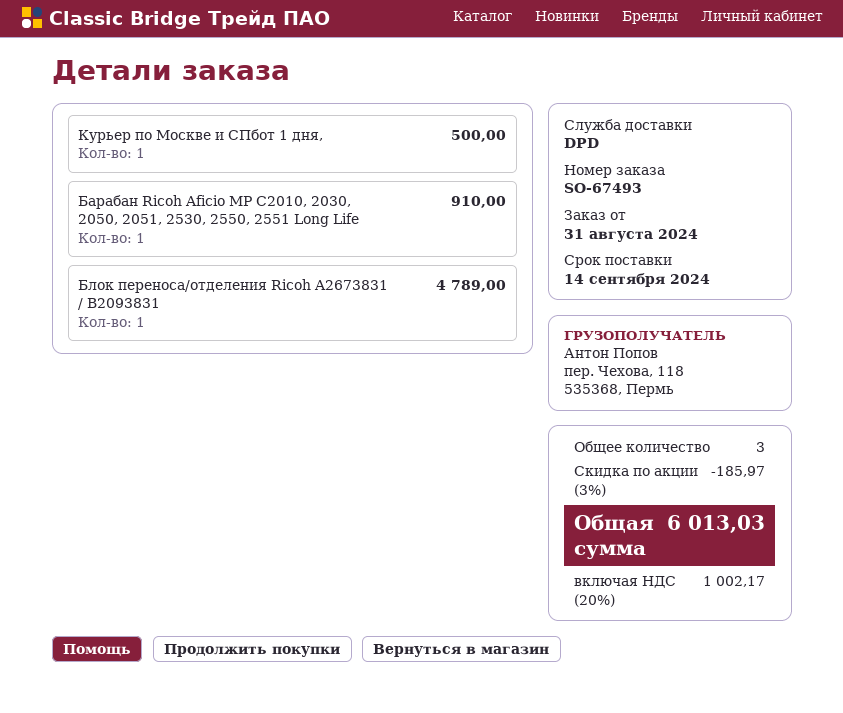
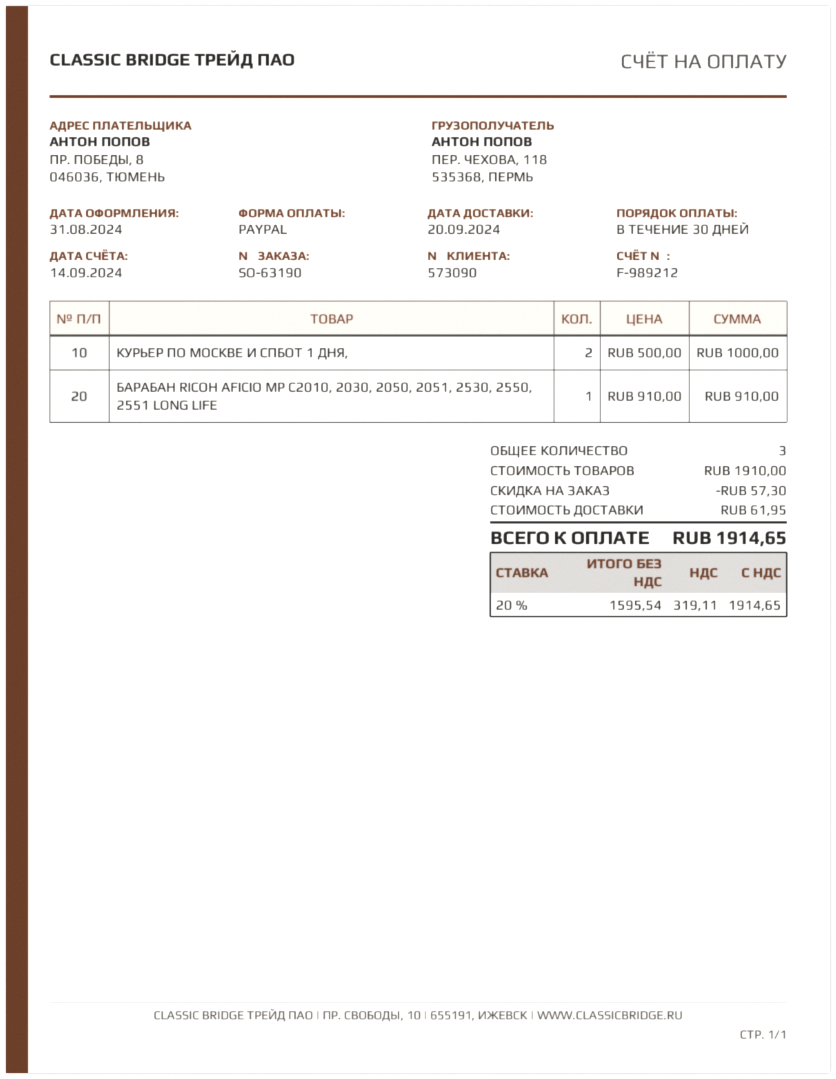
order number: SO-67493 -> SO-63190
delivery date: 2024-09-14 -> 2024-09-20
Курьер по Москве и СПбот 1 дня,: 1 for 500.00 -> 2 for 1000.00
Блок переноса/отделения Ricoh A2673831 / B2093831: 1 for 4789.00 -> none
discount: 185.97 -> 57.30
shipping: none -> 61.95
tax: 20% = 1002.17 -> 20% = 319.11
total: 6013.03 -> 1914.65

